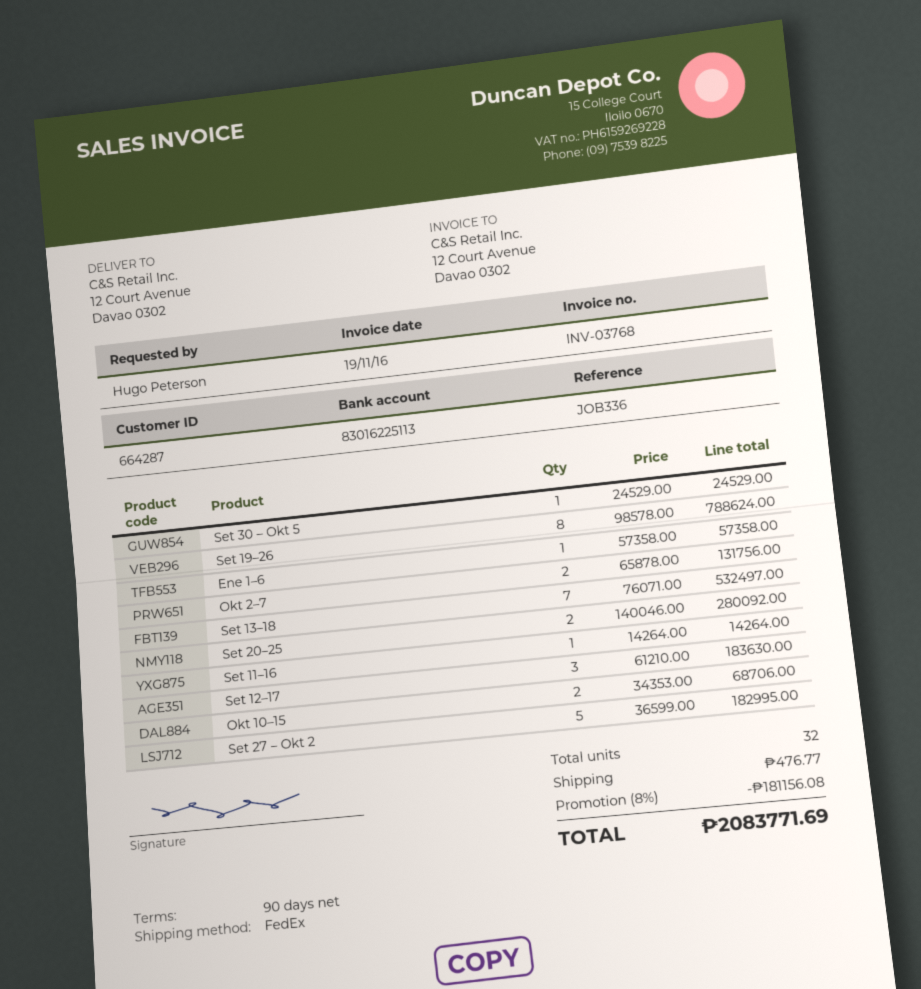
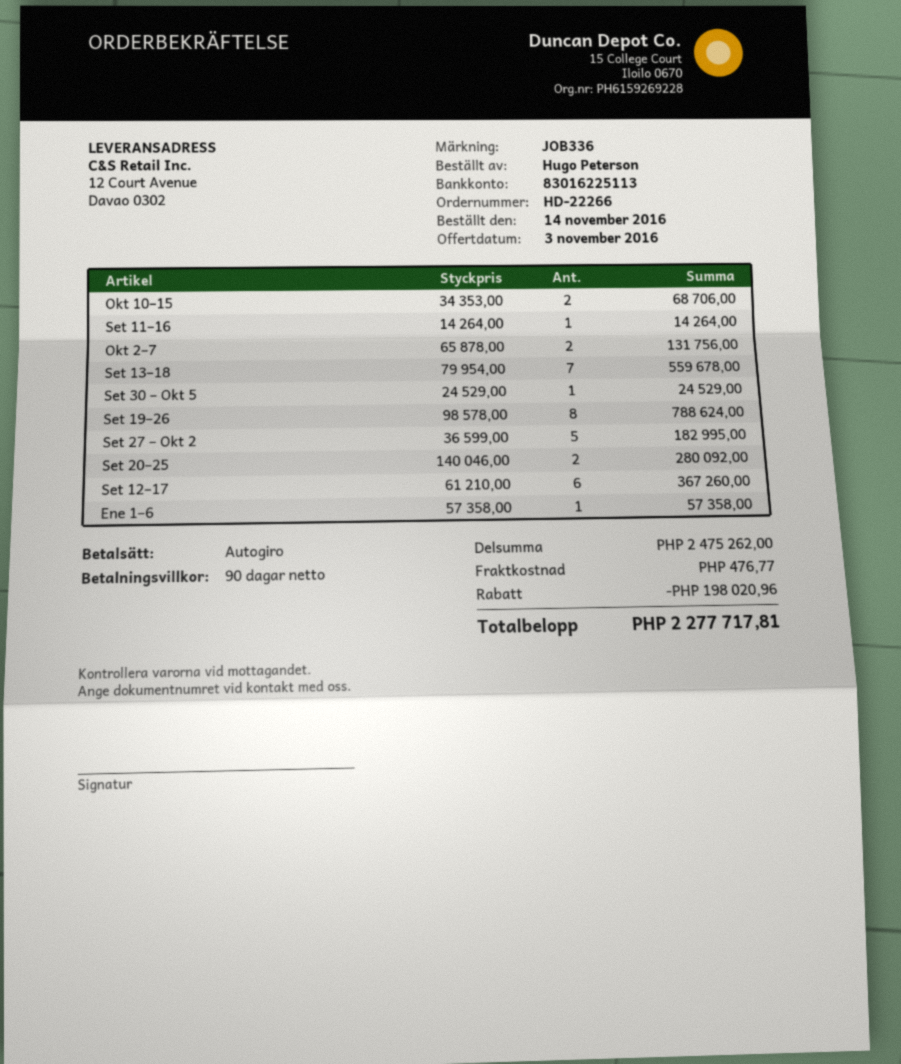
Set 13–18: 7 x 76071.00 = 532497.00 -> 7 x 79954.00 = 559678.00
Set 12–17: 3 x 61210.00 = 183630.00 -> 6 x 61210.00 = 367260.00
discount: 181156.08 -> 198020.96
total: 2083771.69 -> 2277717.81

